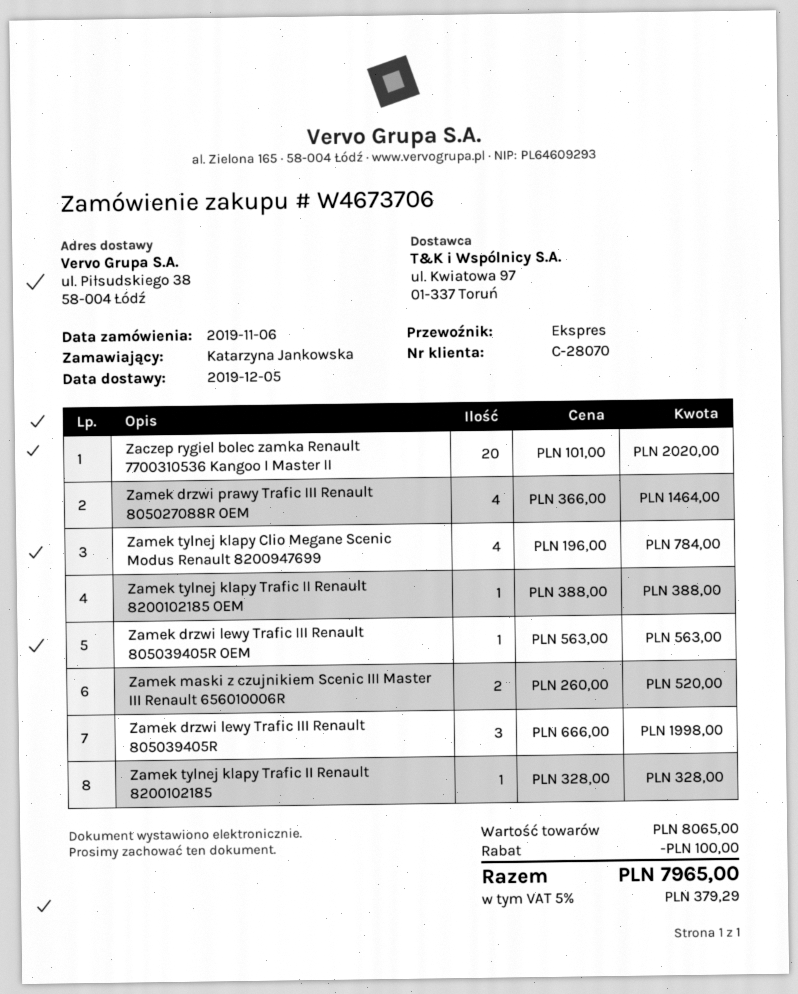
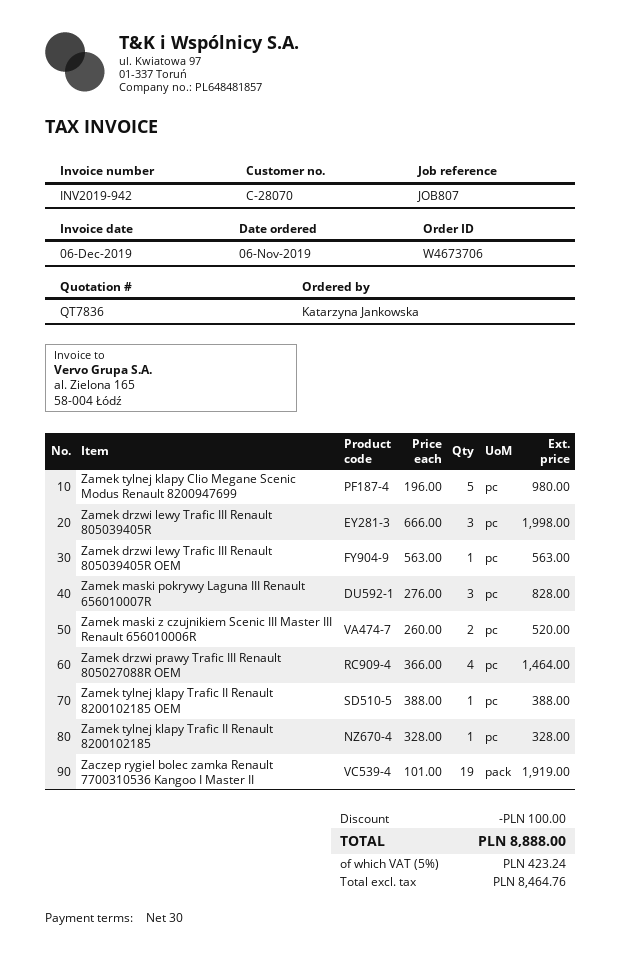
Zaczep rygiel bolec zamka Renault 7700310536 Kangoo I Master II: 20 x 101.00 = 2020.00 -> 19 x 101.00 = 1919.00
Zamek tylnej klapy Clio Megane Scenic Modus Renault 8200947699: 4 x 196.00 = 784.00 -> 5 x 196.00 = 980.00
Zamek maski pokrywy Laguna III Renault 656010007R: none -> 3 x 276.00 = 828.00
tax: 5% = 379.29 -> 5% = 423.24
total: 7965.00 -> 8888.00

